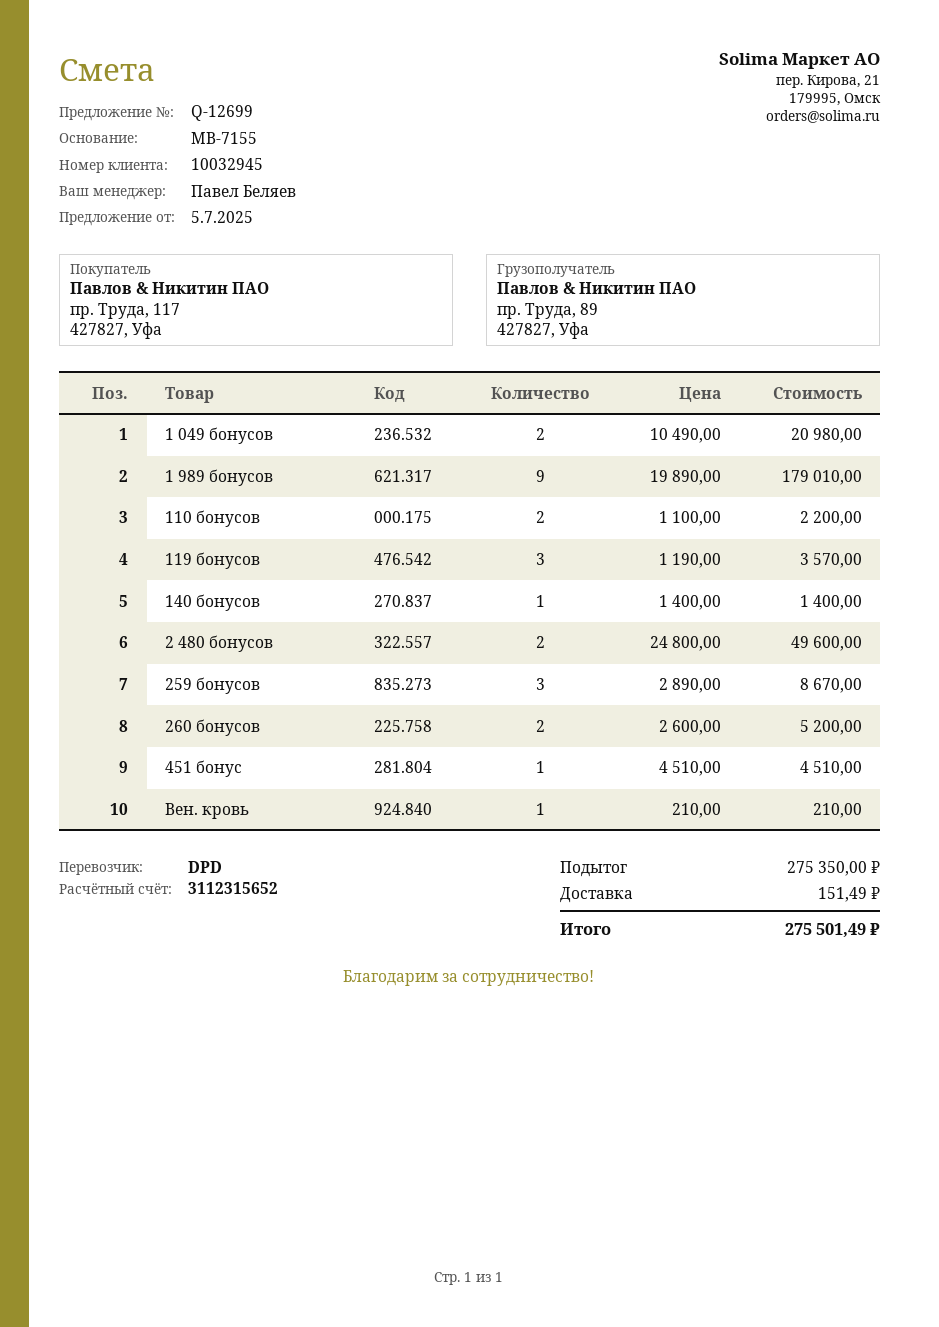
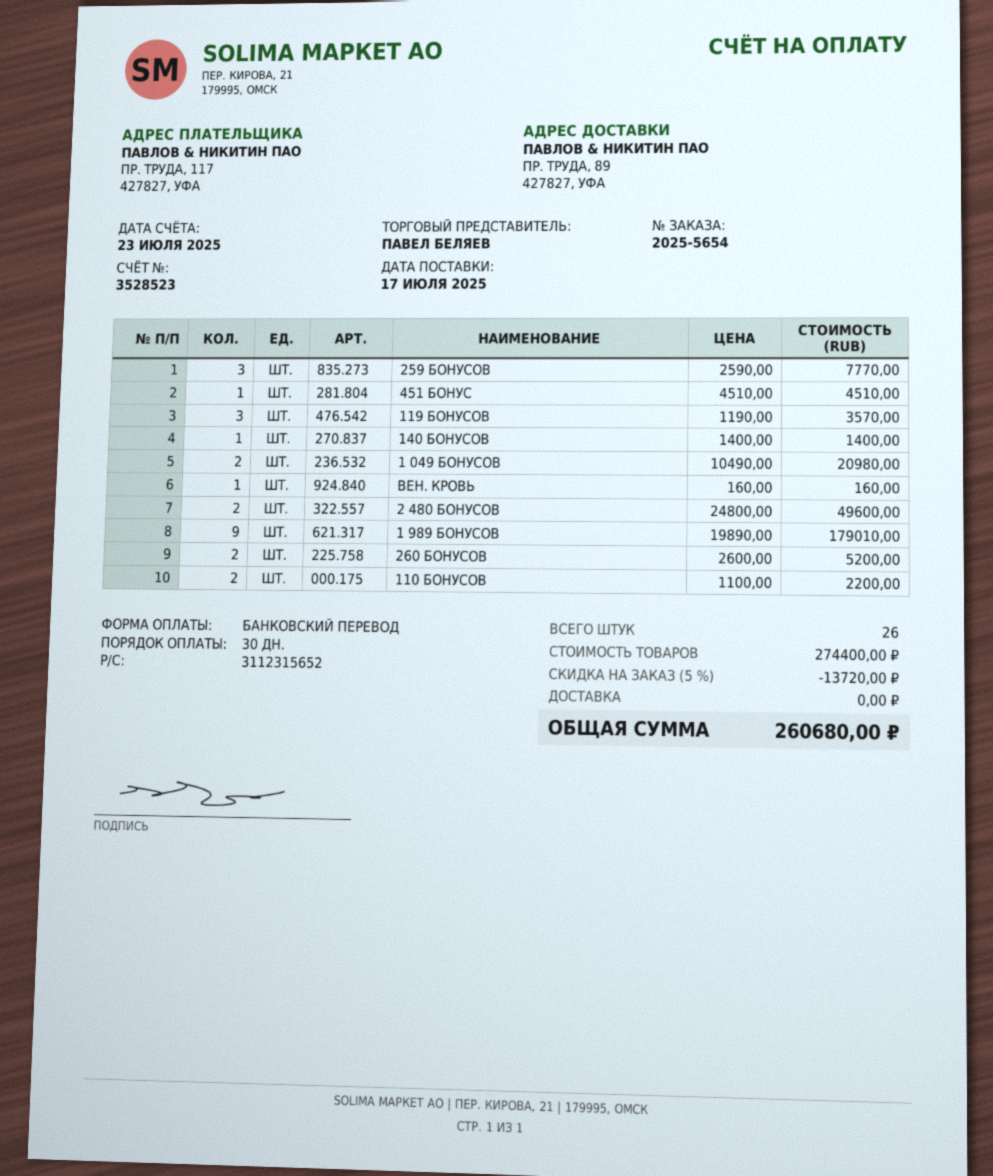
259 бонусов: 3 x 2890.00 = 8670.00 -> 3 x 2590.00 = 7770.00
Вен. кровь: 1 x 210.00 = 210.00 -> 1 x 160.00 = 160.00
subtotal: 275350.00 -> 274400.00
discount: none -> 5% = 13720.00
shipping: 151.49 -> 0.00
total: 275501.49 -> 260680.00

